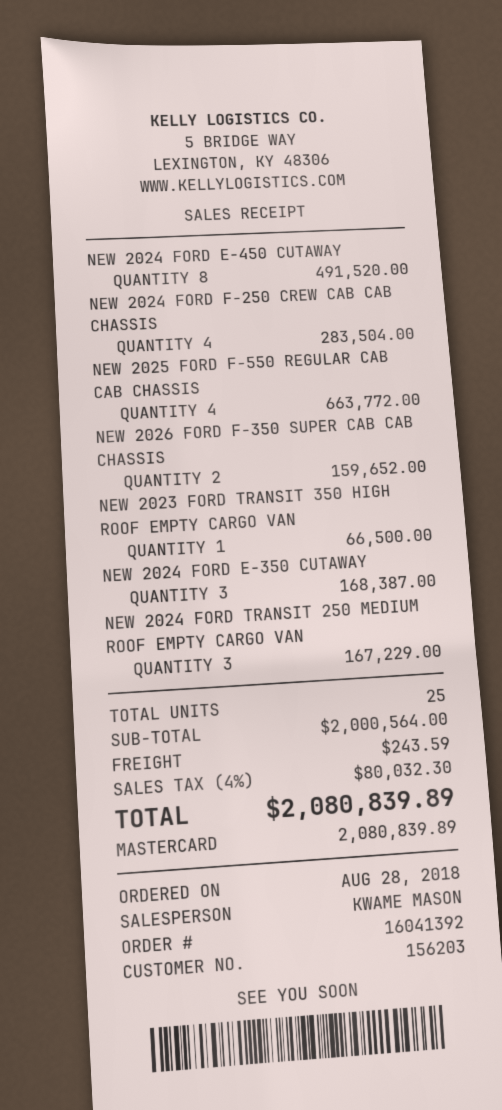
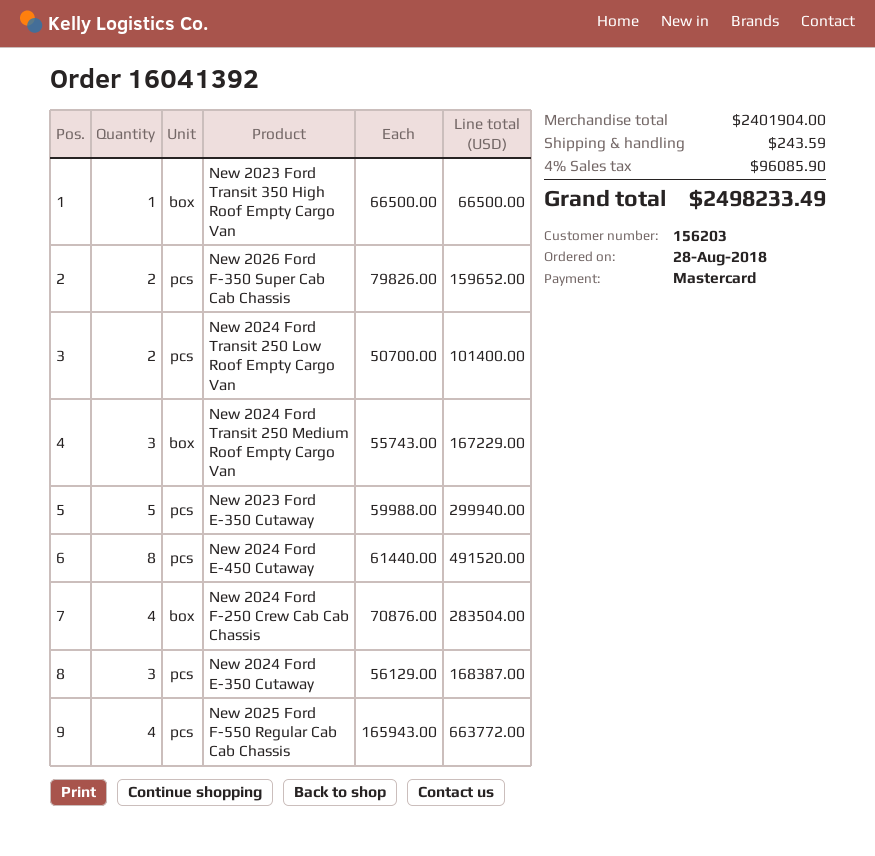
New 2024 Ford Transit 250 Low Roof Empty Cargo Van: none -> 2 for 101400.00
New 2023 Ford E-350 Cutaway: none -> 5 for 299940.00
subtotal: 2000564.00 -> 2401904.00
tax: 4% = 80032.30 -> 4% = 96085.90
total: 2080839.89 -> 2498233.49

